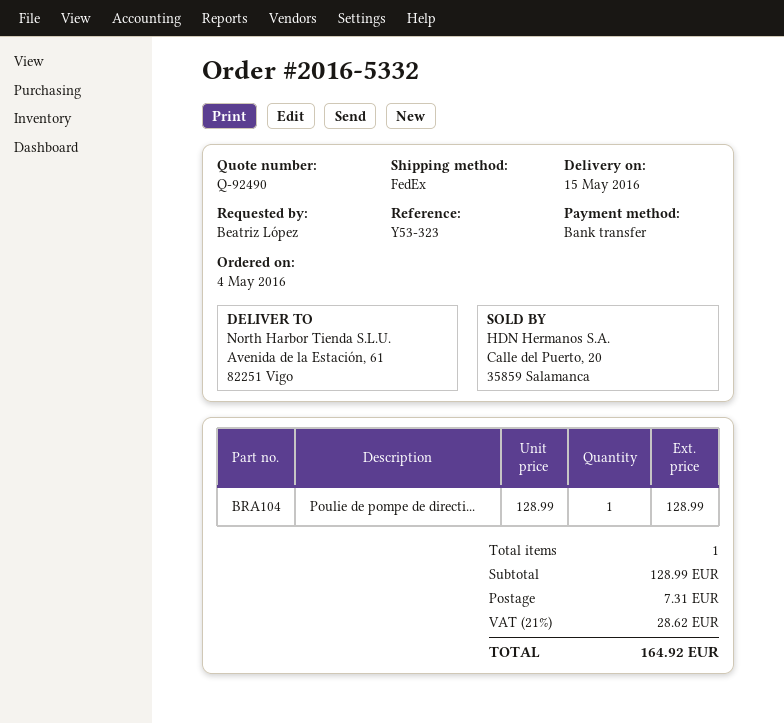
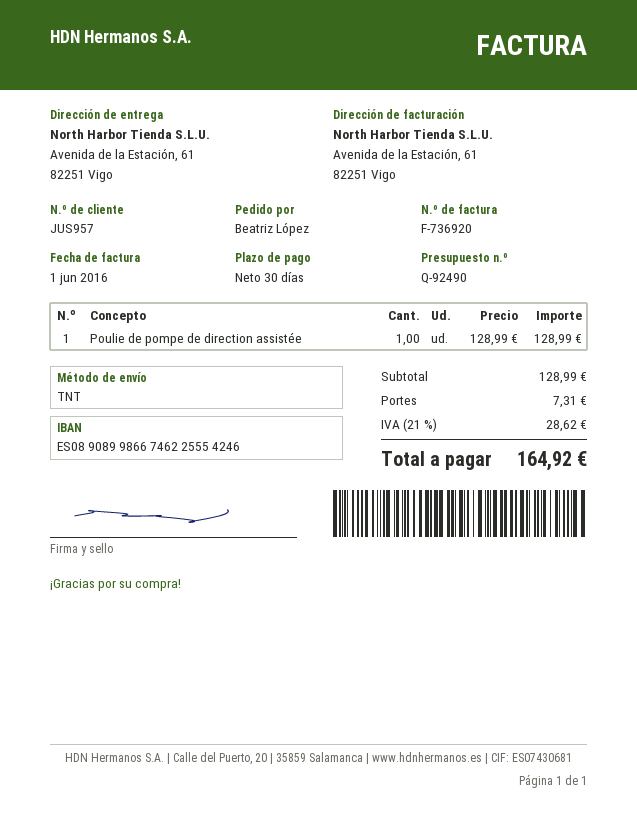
shipping method: FedEx -> TNT

